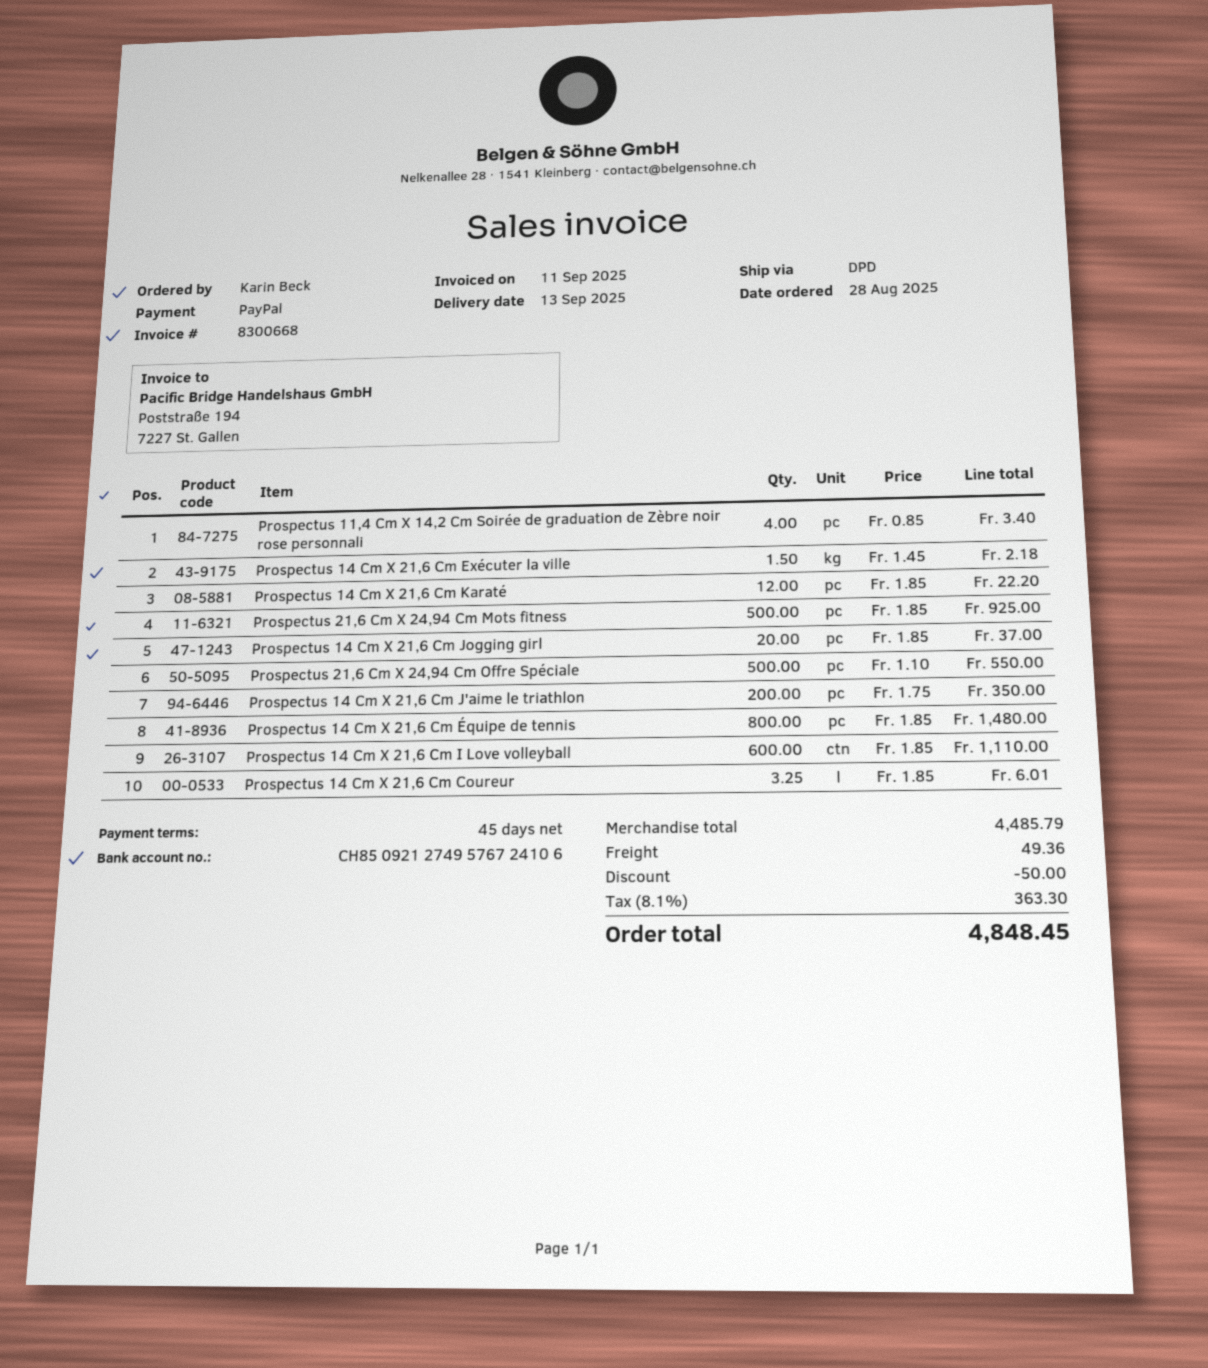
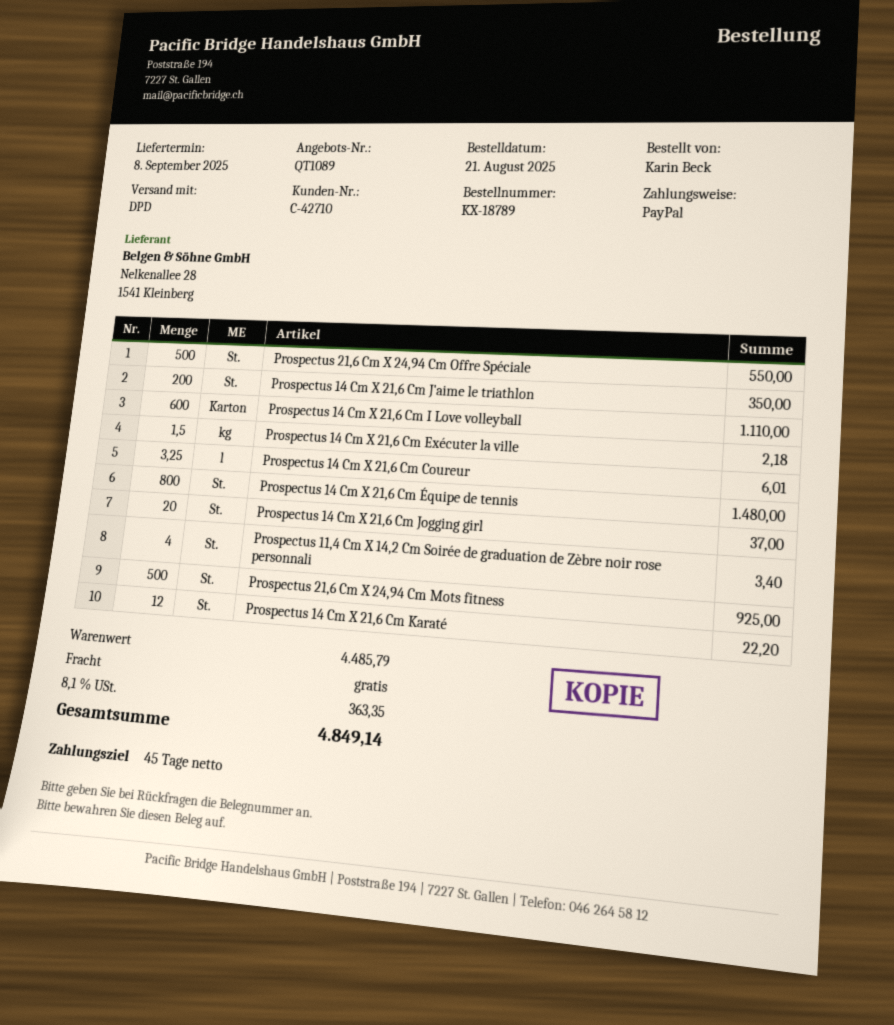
order date: 2025-08-28 -> 2025-08-21
delivery date: 2025-09-13 -> 2025-09-08
discount: 50.00 -> none
shipping: 49.36 -> 0.00
tax: 8.1% = 363.30 -> 8.1% = 363.35
total: 4848.45 -> 4849.14

